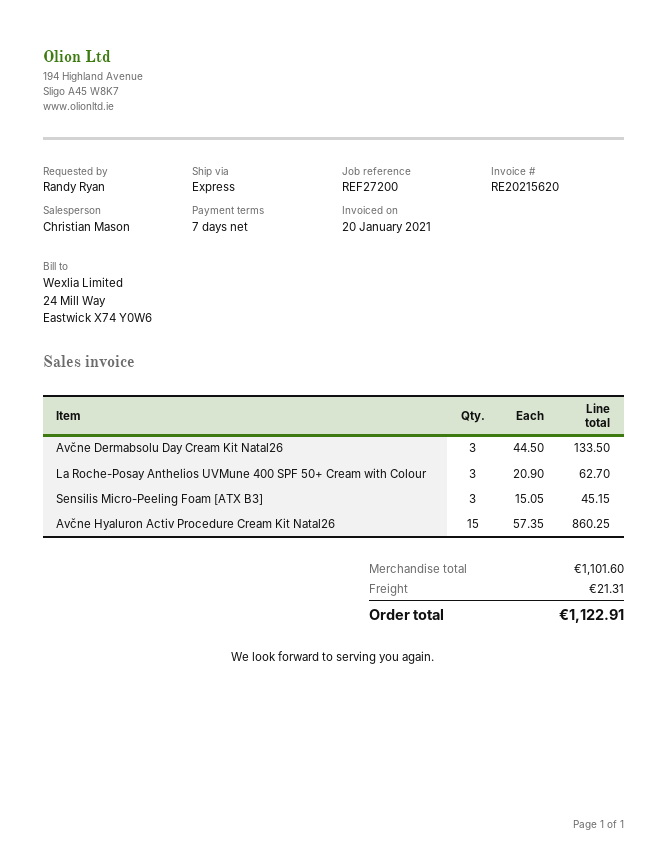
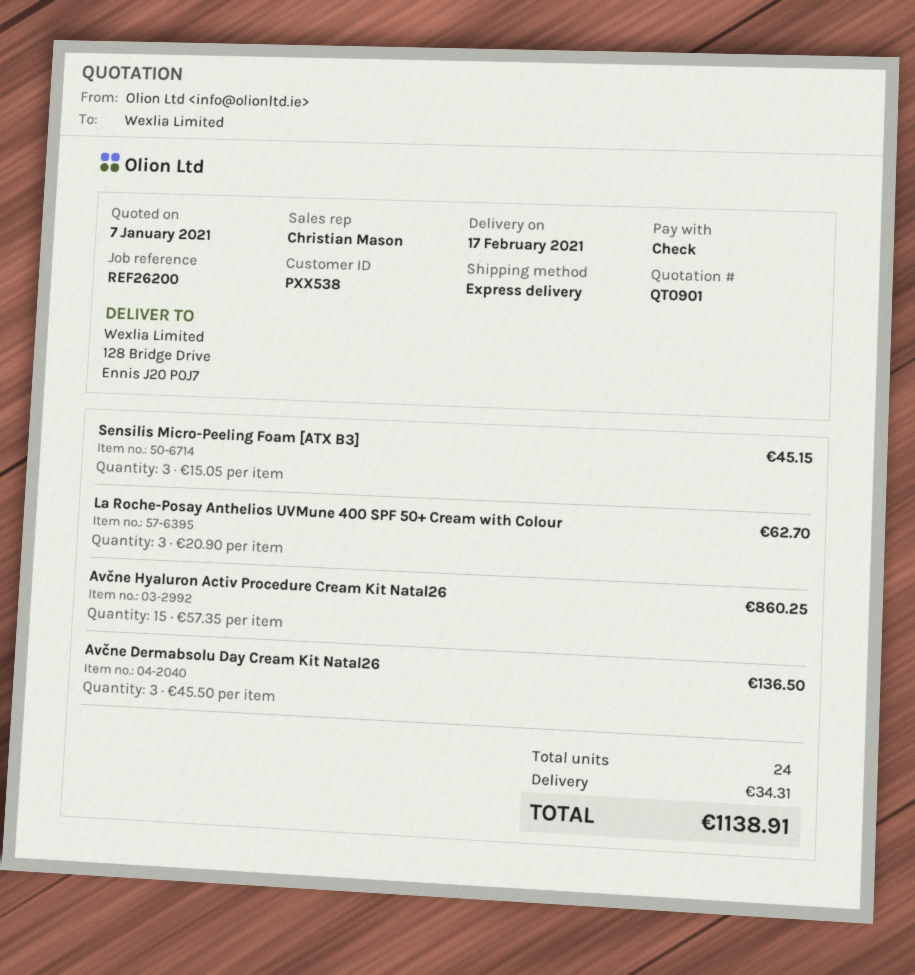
reference: REF27200 -> REF26200
Avčne Dermabsolu Day Cream Kit Natal26: 3 x 44.50 = 133.50 -> 3 x 45.50 = 136.50
shipping: 21.31 -> 34.31
total: 1122.91 -> 1138.91

